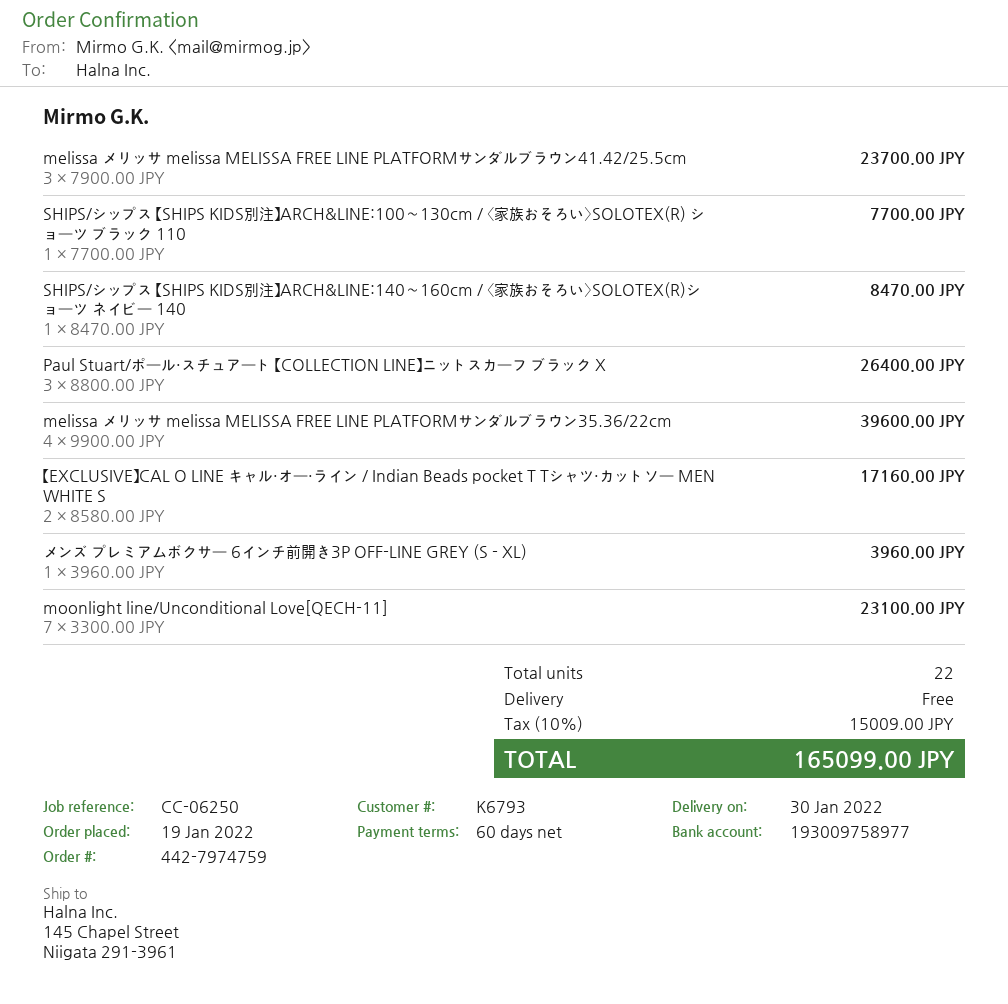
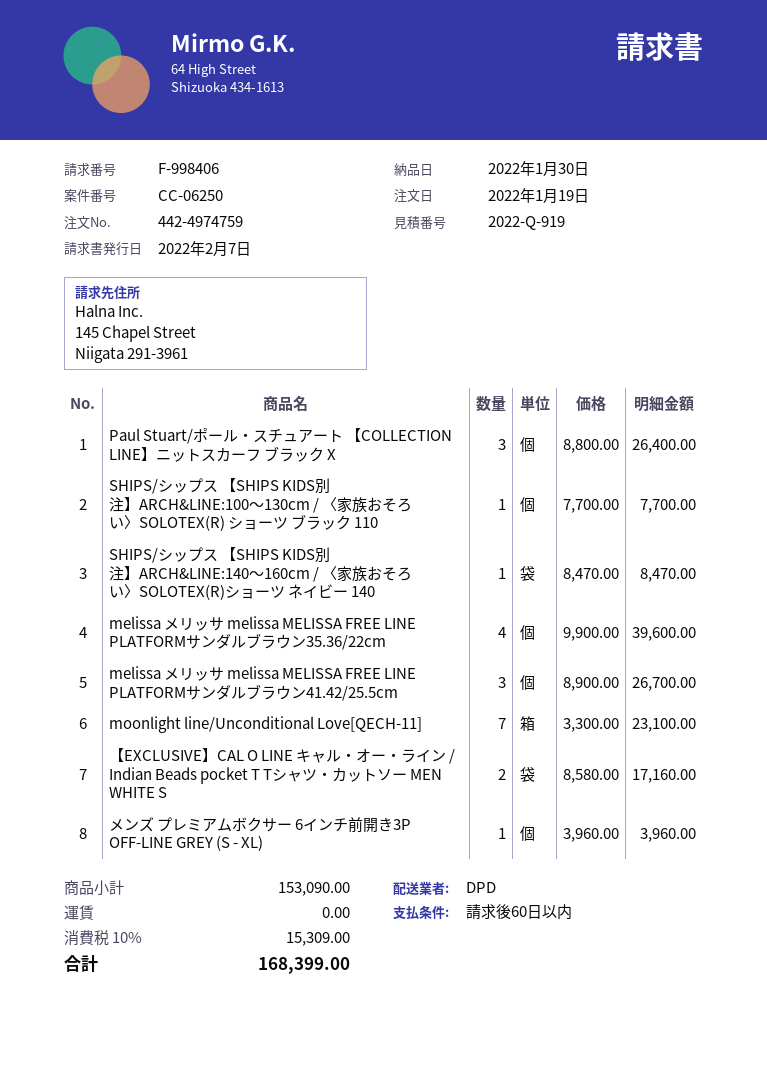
order number: 442-7974759 -> 442-4974759
melissa メリッサ melissa MELISSA FREE LINE PLATFORMサンダルブラウン41.42/25.5cm: 3 x 7900.00 = 23700.00 -> 3 x 8900.00 = 26700.00
tax: 10% = 15009.00 -> 10% = 15309.00
total: 165099.00 -> 168399.00

